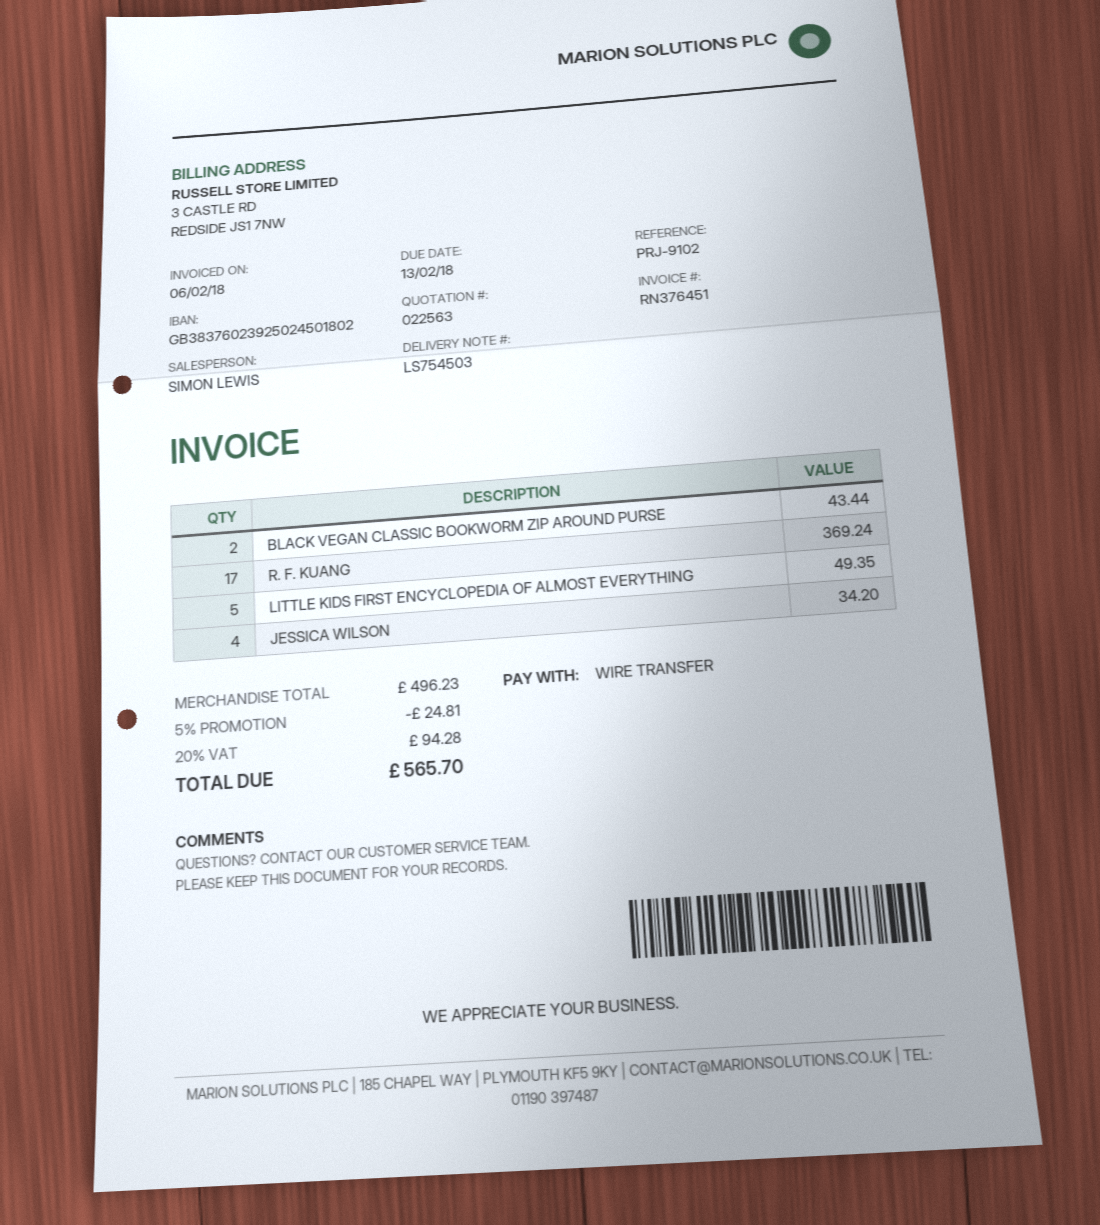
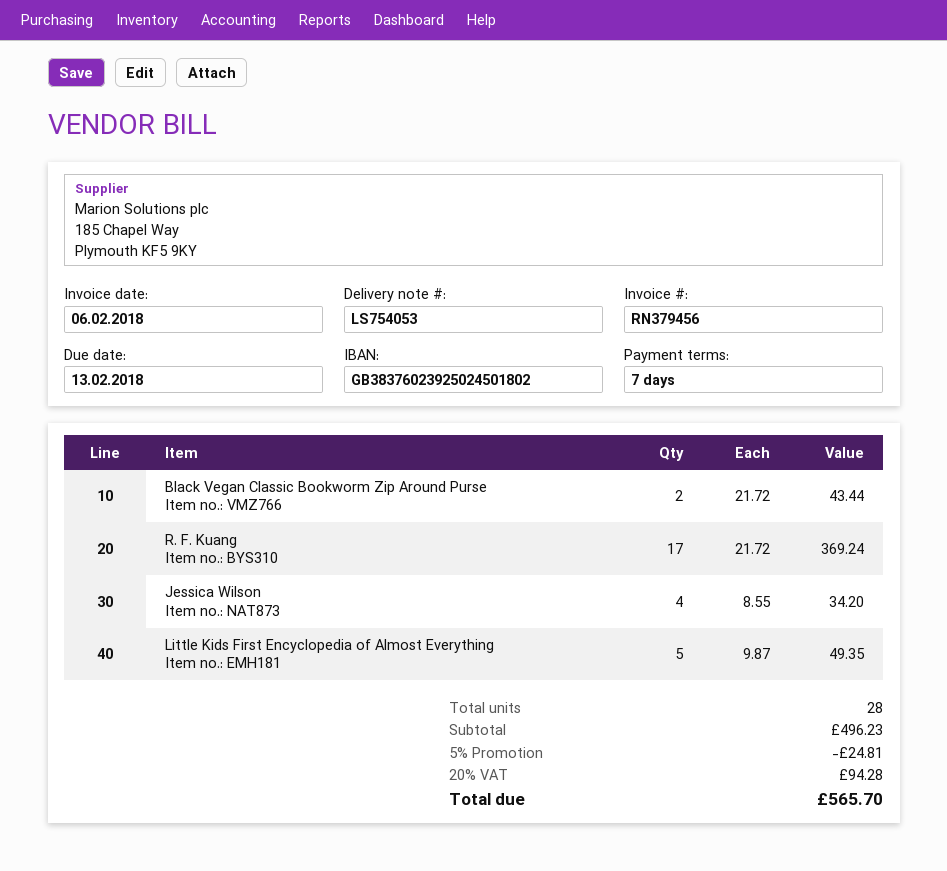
delivery note number: LS754503 -> LS754053
invoice number: RN376451 -> RN379456

